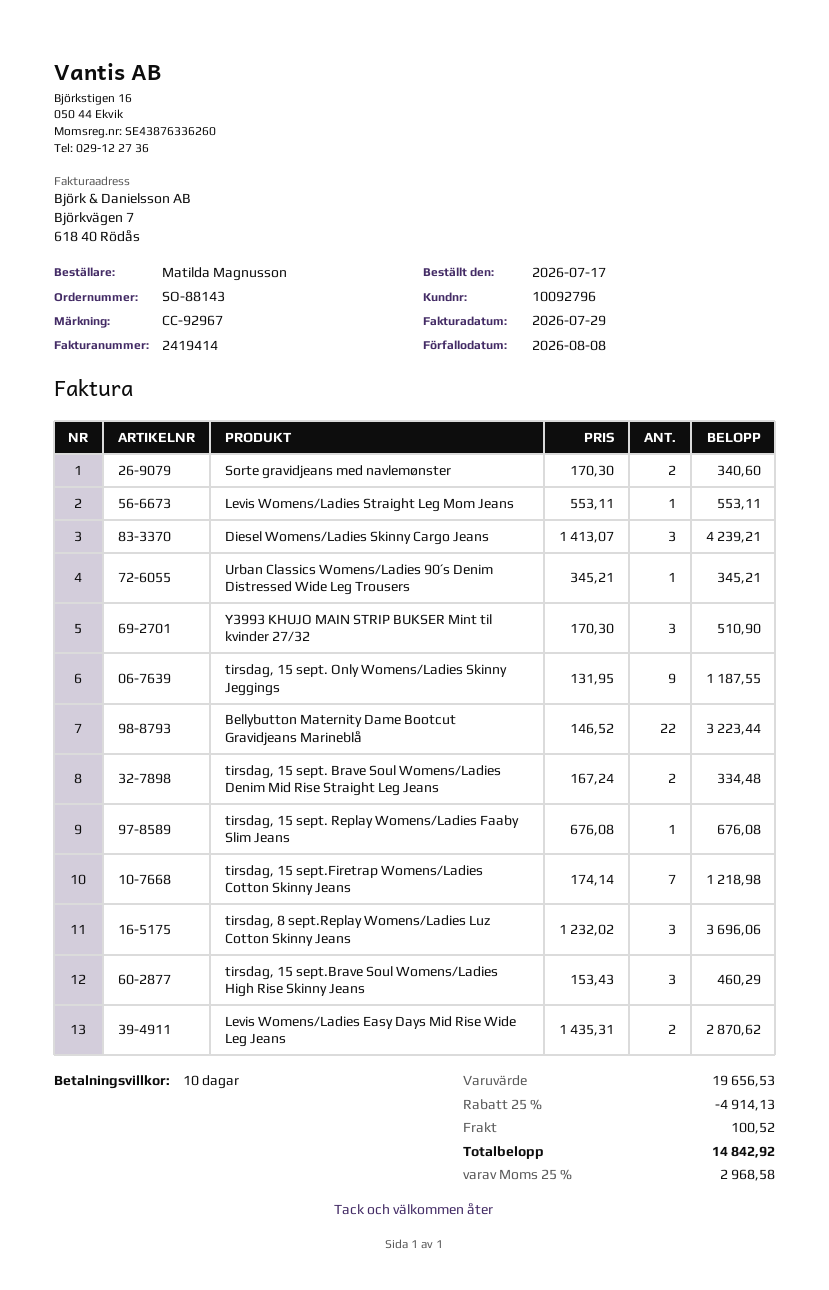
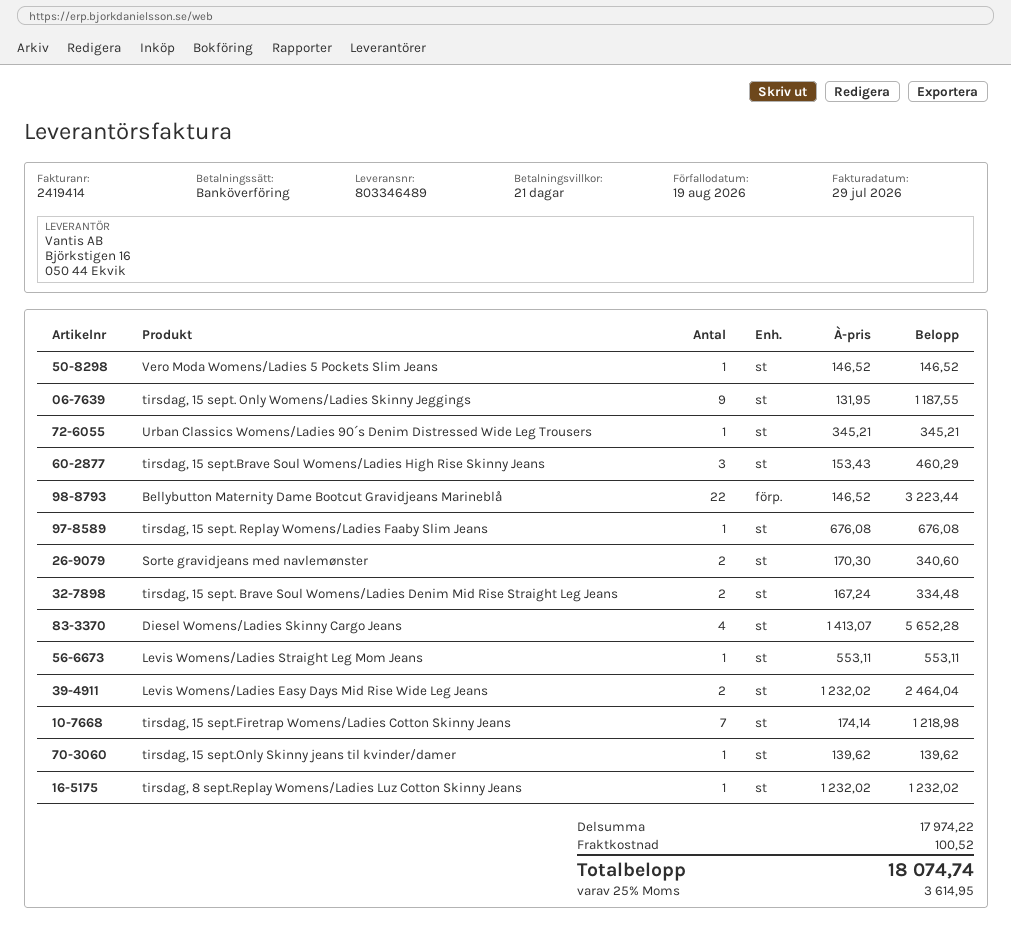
payment terms: 10 days -> 21 days
due date: 2026-08-08 -> 2026-08-19
Diesel Womens/Ladies Skinny Cargo Jeans: 3 x 1413.07 = 4239.21 -> 4 x 1413.07 = 5652.28
Y3993 KHUJO MAIN STRIP BUKSER Mint til kvinder 27/32: 3 x 170.30 = 510.90 -> none
tirsdag, 8 sept.Replay Womens/Ladies Luz Cotton Skinny Jeans: 3 x 1232.02 = 3696.06 -> 1 x 1232.02 = 1232.02
Levis Womens/Ladies Easy Days Mid Rise Wide Leg Jeans: 2 x 1435.31 = 2870.62 -> 2 x 1232.02 = 2464.04
Vero Moda Womens/Ladies 5 Pockets Slim Jeans: none -> 1 x 146.52 = 146.52
tirsdag, 15 sept.Only Skinny jeans til kvinder/damer: none -> 1 x 139.62 = 139.62
subtotal: 19656.53 -> 17974.22
discount: 25% = 4914.13 -> none
tax: 25% = 2968.58 -> 25% = 3614.95
total: 14842.92 -> 18074.74

